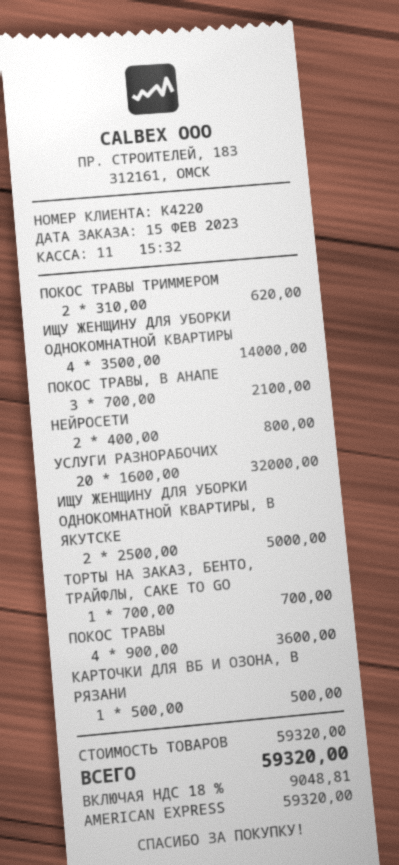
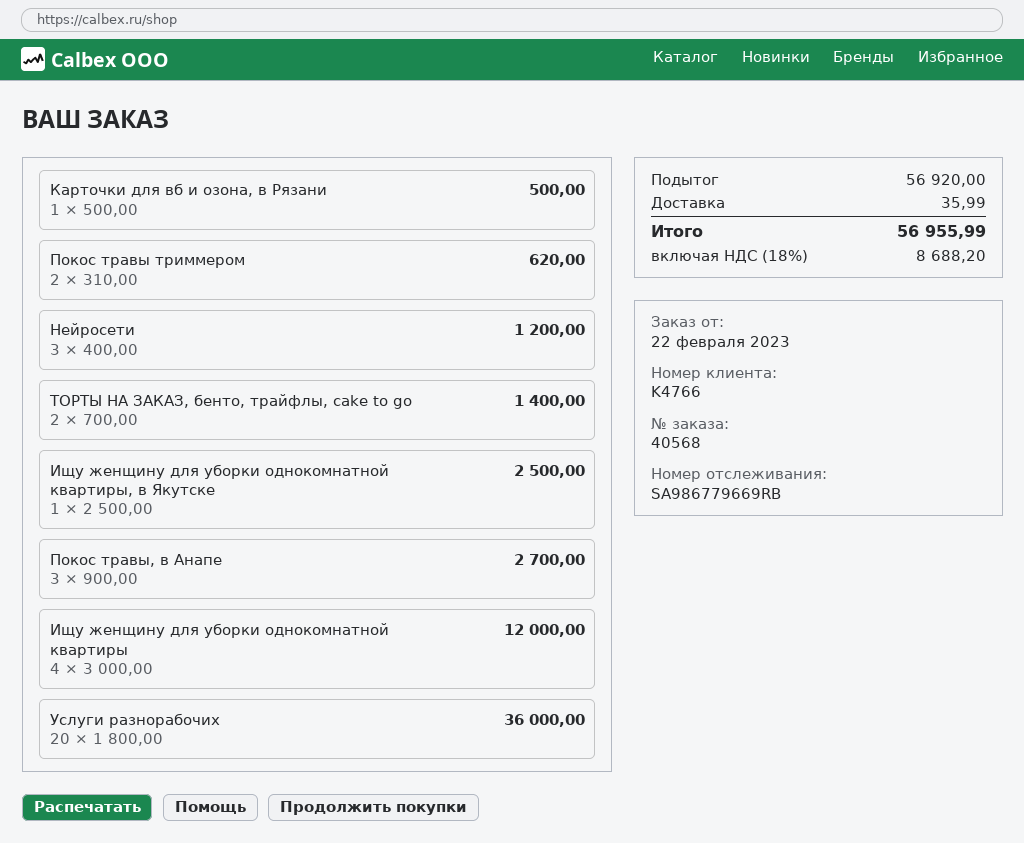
order date: 2023-02-15 -> 2023-02-22
customer number: K4220 -> K4766
ИЩУ ЖЕНЩИНУ ДЛЯ УБОРКИ ОДНОКОМНАТНОЙ КВАРТИРЫ: 4 x 3500.00 = 14000.00 -> 4 x 3000.00 = 12000.00
ПОКОС ТРАВЫ, В АНАПЕ: 3 x 700.00 = 2100.00 -> 3 x 900.00 = 2700.00
НЕЙРОСЕТИ: 2 x 400.00 = 800.00 -> 3 x 400.00 = 1200.00
УСЛУГИ РАЗНОРАБОЧИХ: 20 x 1600.00 = 32000.00 -> 20 x 1800.00 = 36000.00
ИЩУ ЖЕНЩИНУ ДЛЯ УБОРКИ ОДНОКОМНАТНОЙ КВАРТИРЫ, В ЯКУТСКЕ: 2 x 2500.00 = 5000.00 -> 1 x 2500.00 = 2500.00
ТОРТЫ НА ЗАКАЗ, БЕНТО, ТРАЙФЛЫ, CAKE TO GO: 1 x 700.00 = 700.00 -> 2 x 700.00 = 1400.00
ПОКОС ТРАВЫ: 4 x 900.00 = 3600.00 -> none
subtotal: 59320.00 -> 56920.00
shipping: none -> 35.99
tax: 18% = 9048.81 -> 18% = 8688.20
total: 59320.00 -> 56955.99

